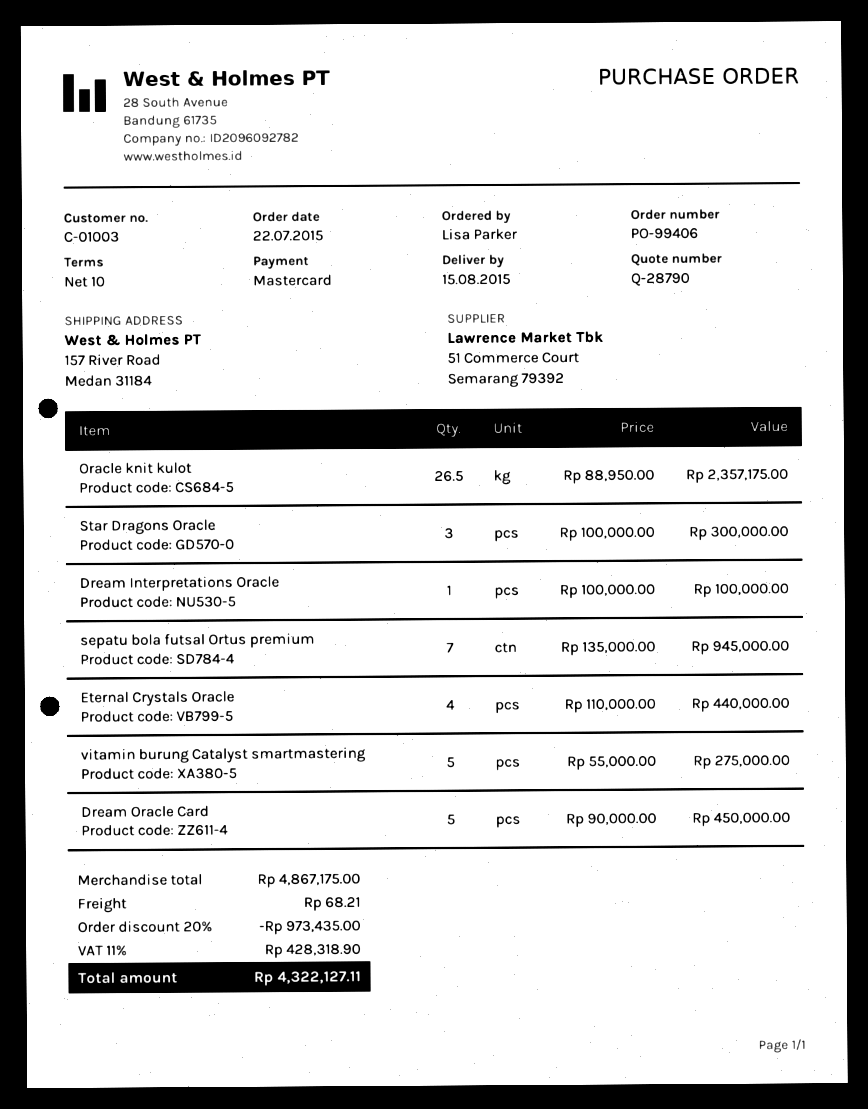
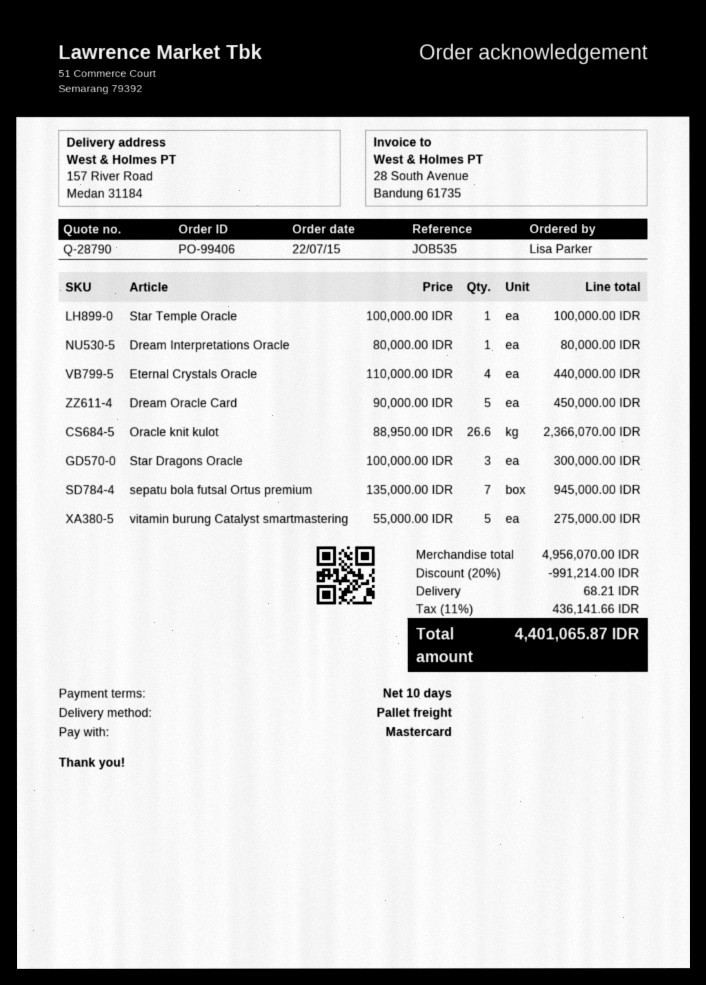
Oracle knit kulot: 26.5 x 88950.00 = 2357175.00 -> 26.6 x 88950.00 = 2366070.00
Dream Interpretations Oracle: 1 x 100000.00 = 100000.00 -> 1 x 80000.00 = 80000.00
Star Temple Oracle: none -> 1 x 100000.00 = 100000.00
subtotal: 4867175.00 -> 4956070.00
discount: 20% = 973435.00 -> 20% = 991214.00
tax: 11% = 428318.90 -> 11% = 436141.66
total: 4322127.11 -> 4401065.87

